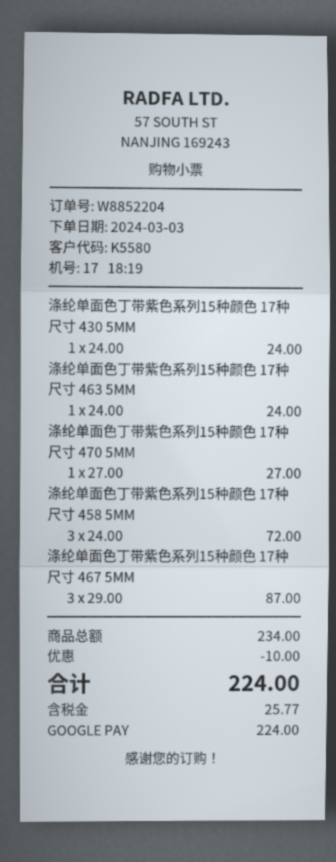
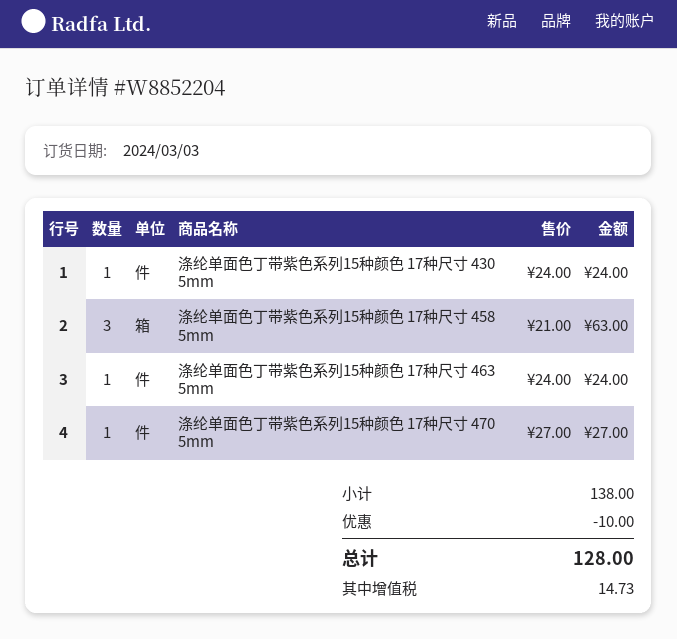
涤纶单面色丁带紫色系列15种颜色 17种尺寸 458 5MM: 3 x 24.00 = 72.00 -> 3 x 21.00 = 63.00
涤纶单面色丁带紫色系列15种颜色 17种尺寸 467 5MM: 3 x 29.00 = 87.00 -> none
subtotal: 234.00 -> 138.00
tax: 25.77 -> 14.73
total: 224.00 -> 128.00

